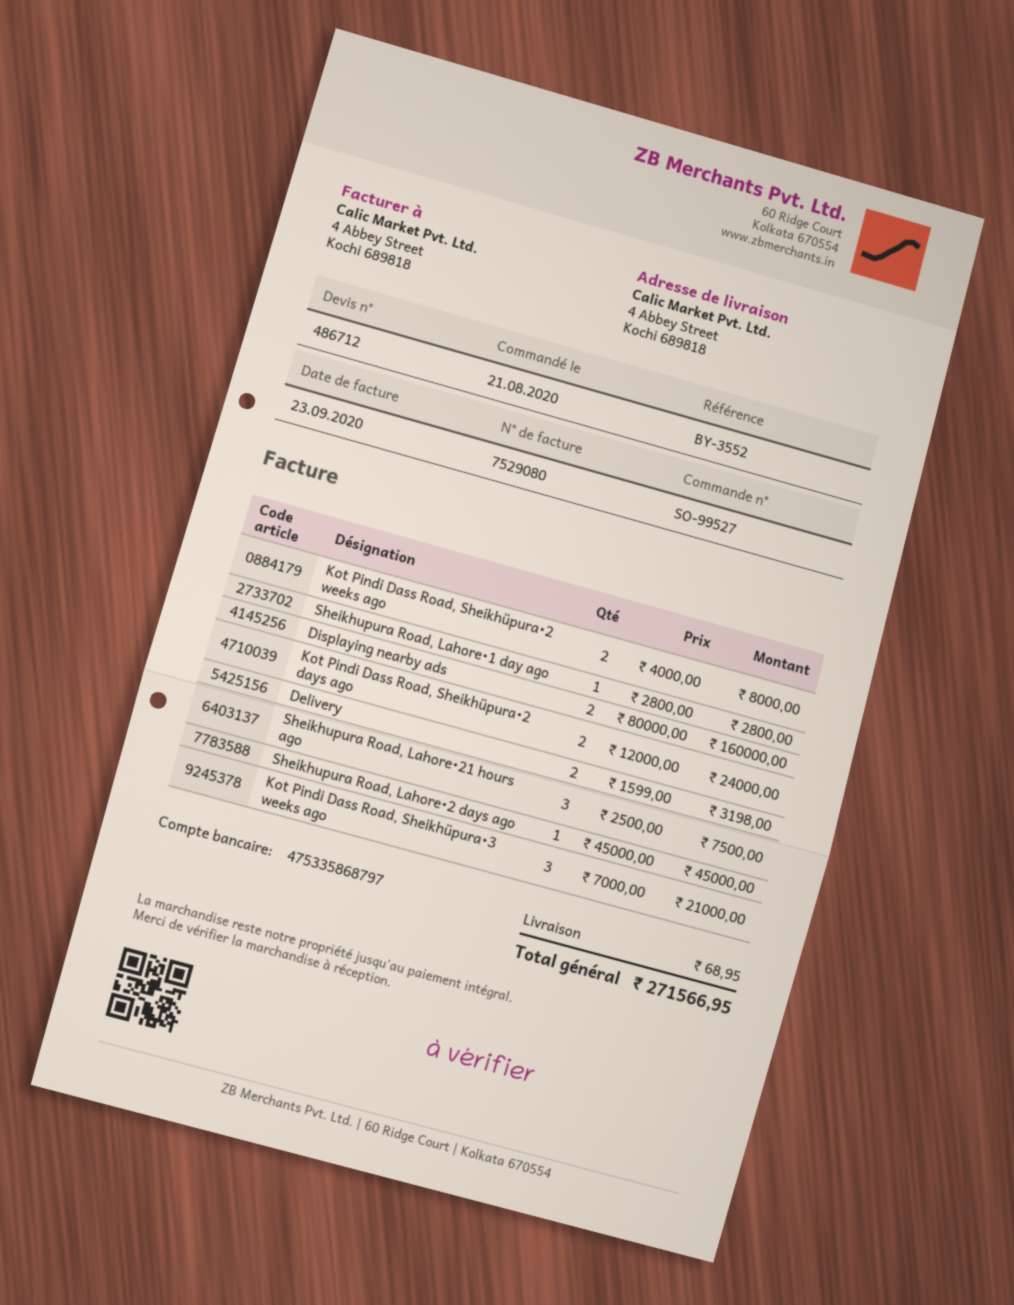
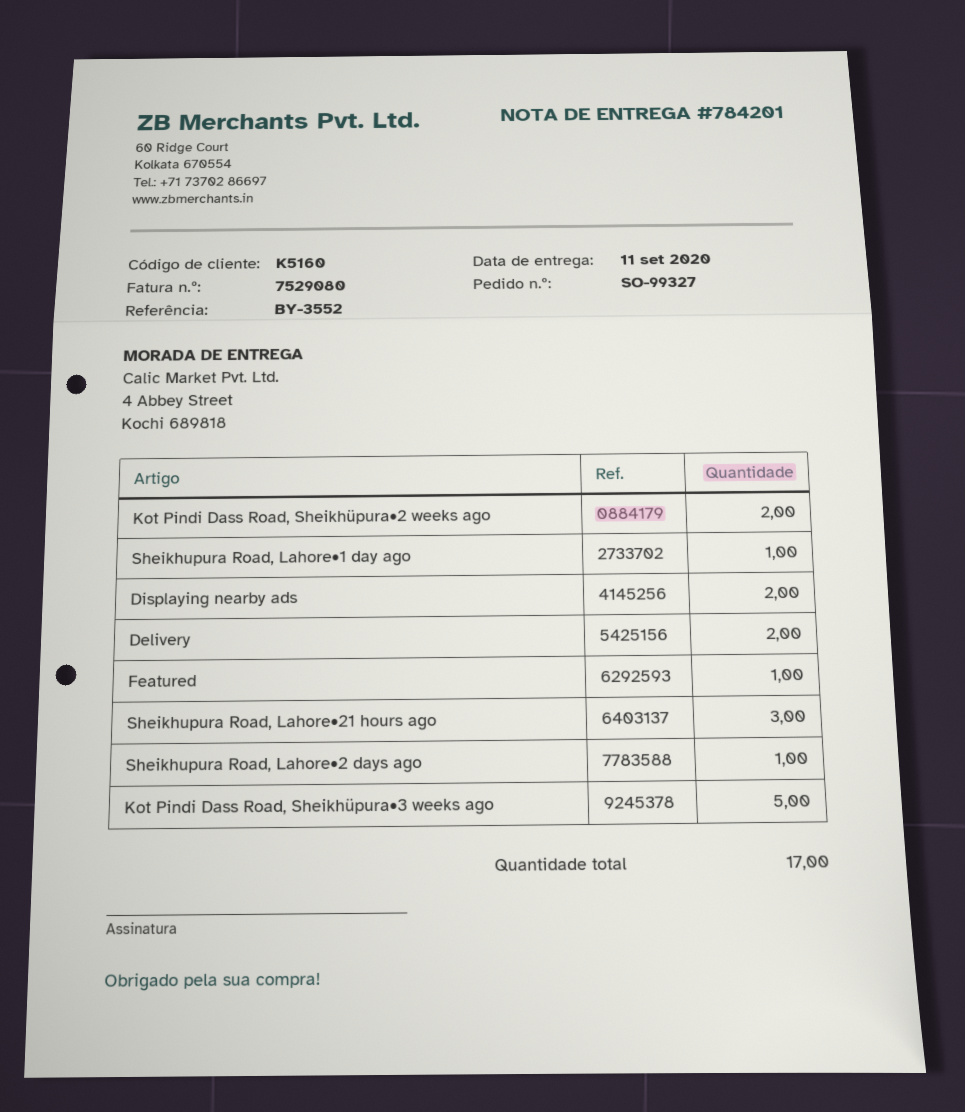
order number: SO-99527 -> SO-99327
Kot Pindi Dass Road, Sheikhüpura•2 days ago: 2 -> none
Kot Pindi Dass Road, Sheikhüpura•3 weeks ago: 3 -> 5
Featured: none -> 1

